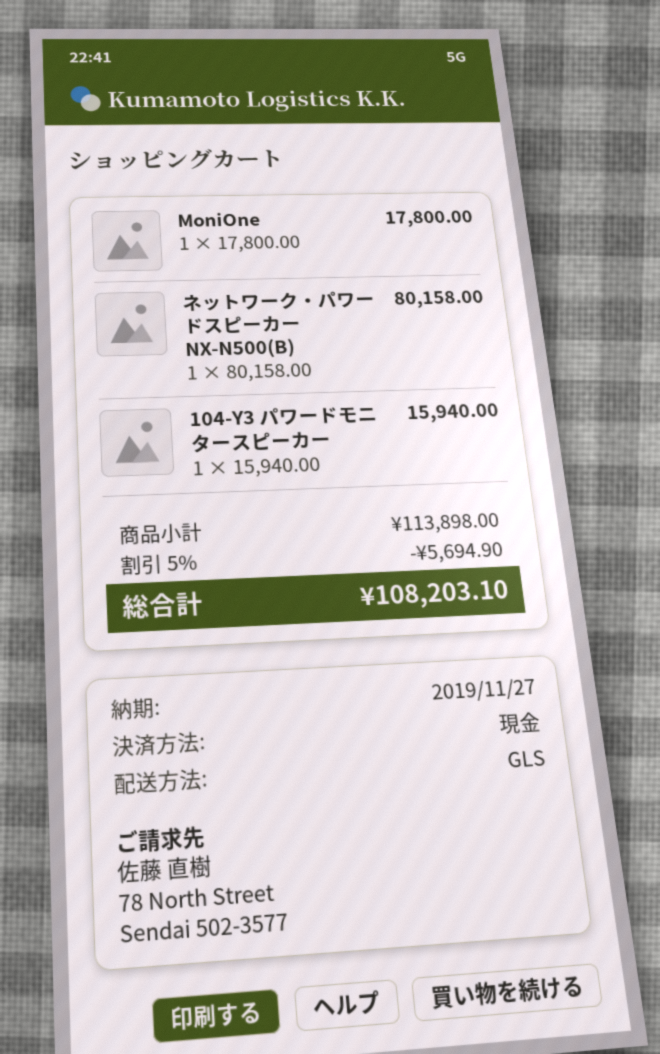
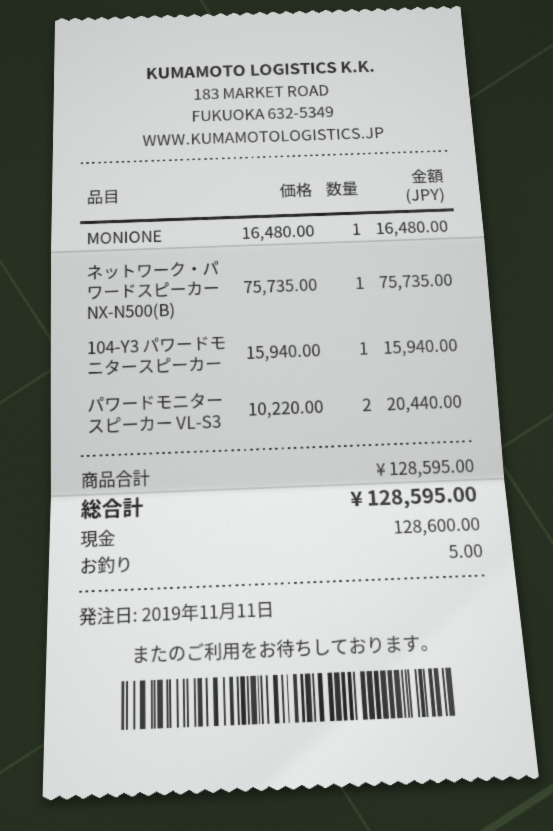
MoniOne: 1 x 17800.00 = 17800.00 -> 1 x 16480.00 = 16480.00
ネットワーク・パワードスピーカー NX-N500(B): 1 x 80158.00 = 80158.00 -> 1 x 75735.00 = 75735.00
パワードモニタースピーカー VL-S3: none -> 2 x 10220.00 = 20440.00
subtotal: 113898.00 -> 128595.00
discount: 5% = 5694.90 -> none
total: 108203.10 -> 128595.00

